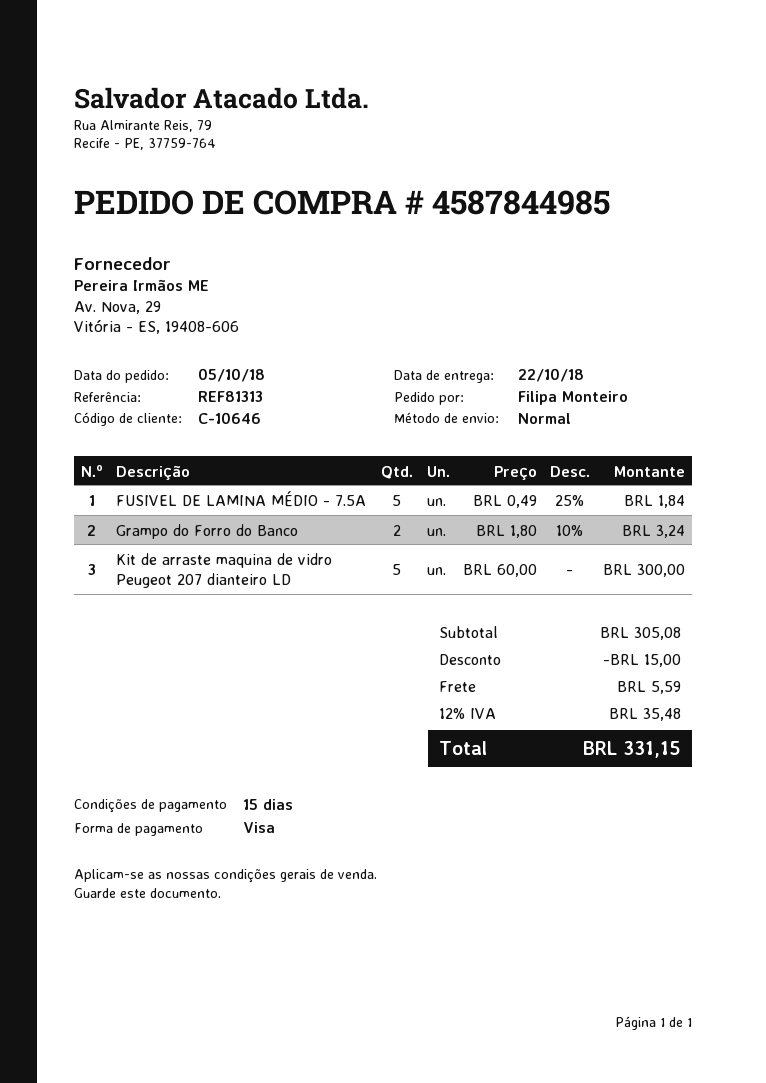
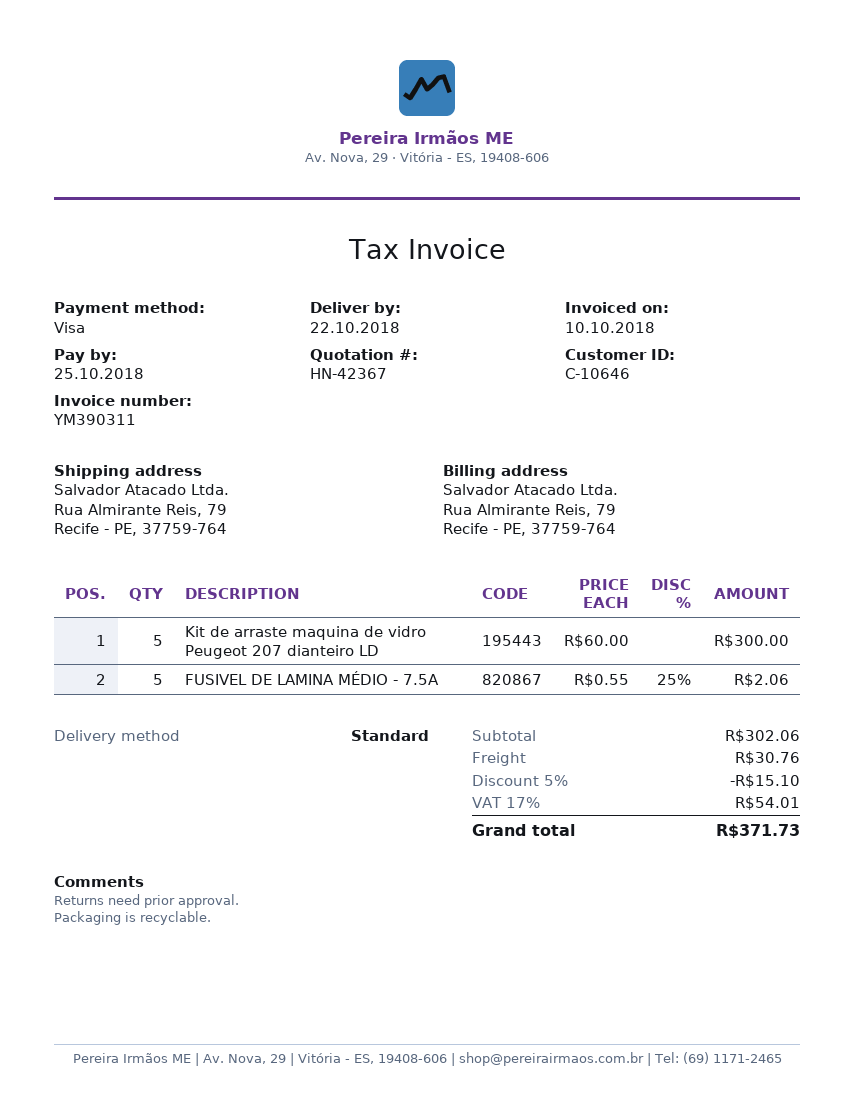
FUSIVEL DE LAMINA MÉDIO - 7.5A: 5 x 0.49 - 25% = 1.84 -> 5 x 0.55 - 25% = 2.06
Grampo do Forro do Banco: 2 x 1.80 - 10% = 3.24 -> none
subtotal: 305.08 -> 302.06
discount: 15.00 -> 15.10
shipping: 5.59 -> 30.76
tax: 12% = 35.48 -> 17% = 54.01
total: 331.15 -> 371.73

